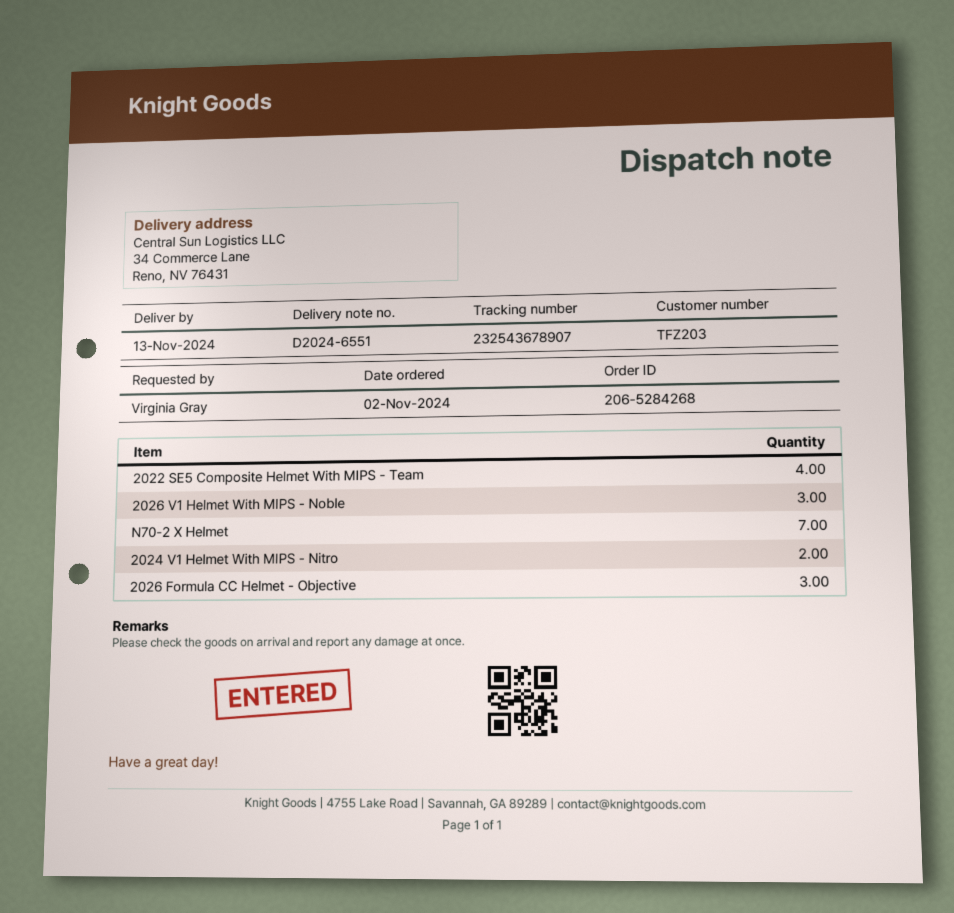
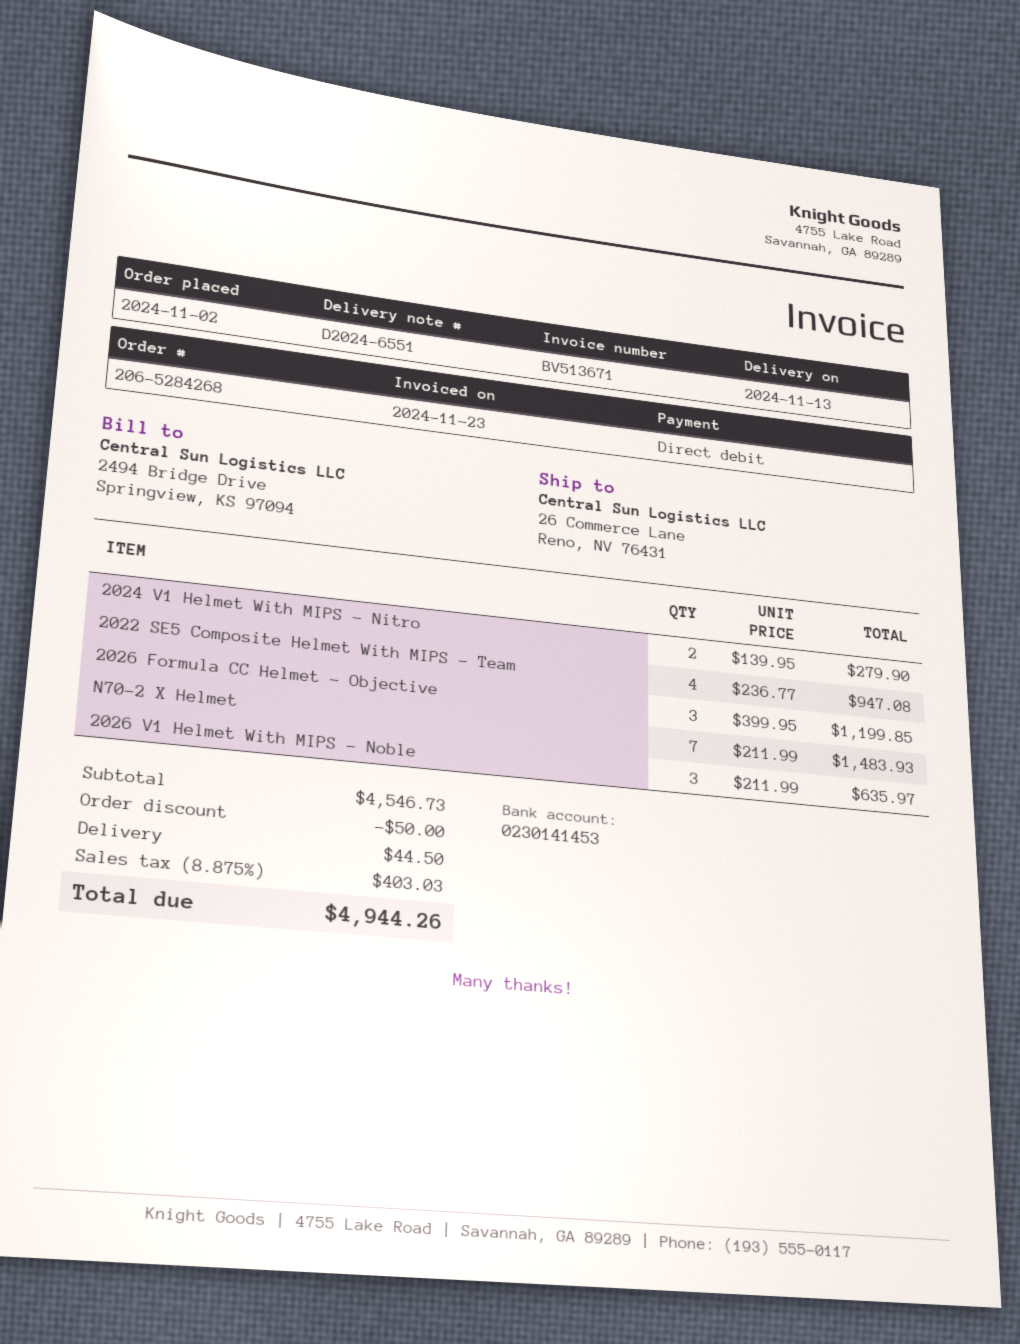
ship to: 34 Commerce Lane, Reno, NV 76431 -> 26 Commerce Lane, Reno, NV 76431

